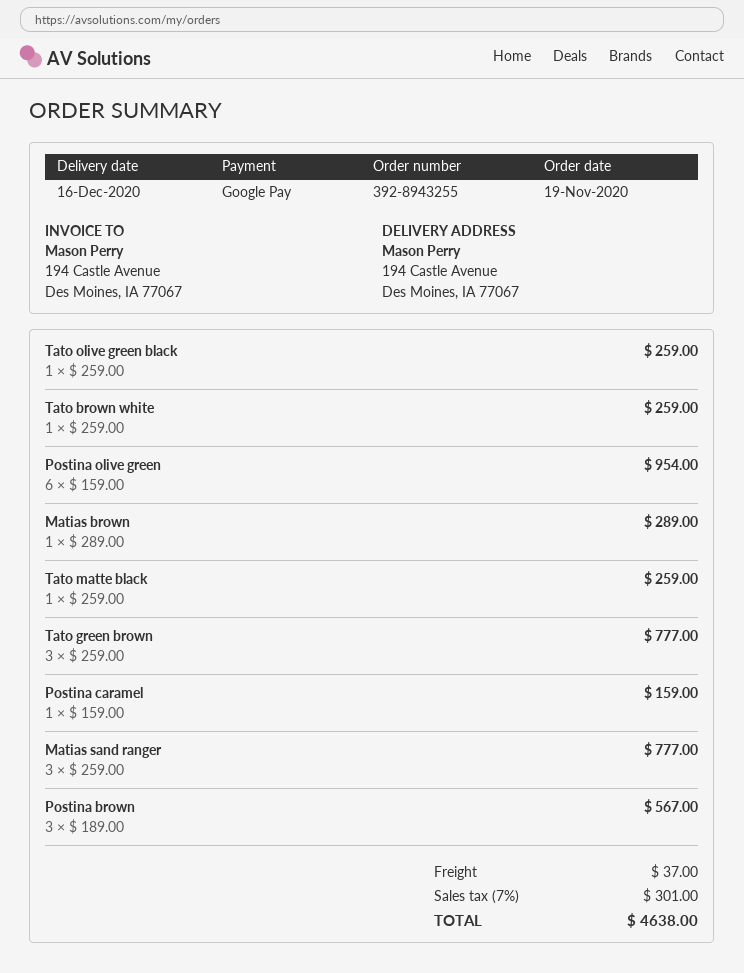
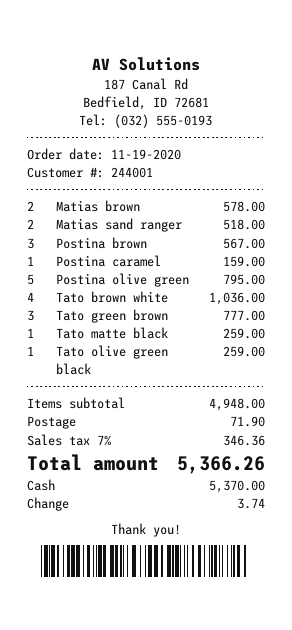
payment method: Google Pay -> cash
Tato brown white: 1 for 259.00 -> 4 for 1036.00
Postina olive green: 6 for 954.00 -> 5 for 795.00
Matias brown: 1 for 289.00 -> 2 for 578.00
Matias sand ranger: 3 for 777.00 -> 2 for 518.00
shipping: 37.00 -> 71.90
tax: 7% = 301.00 -> 7% = 346.36
total: 4638.00 -> 5366.26

